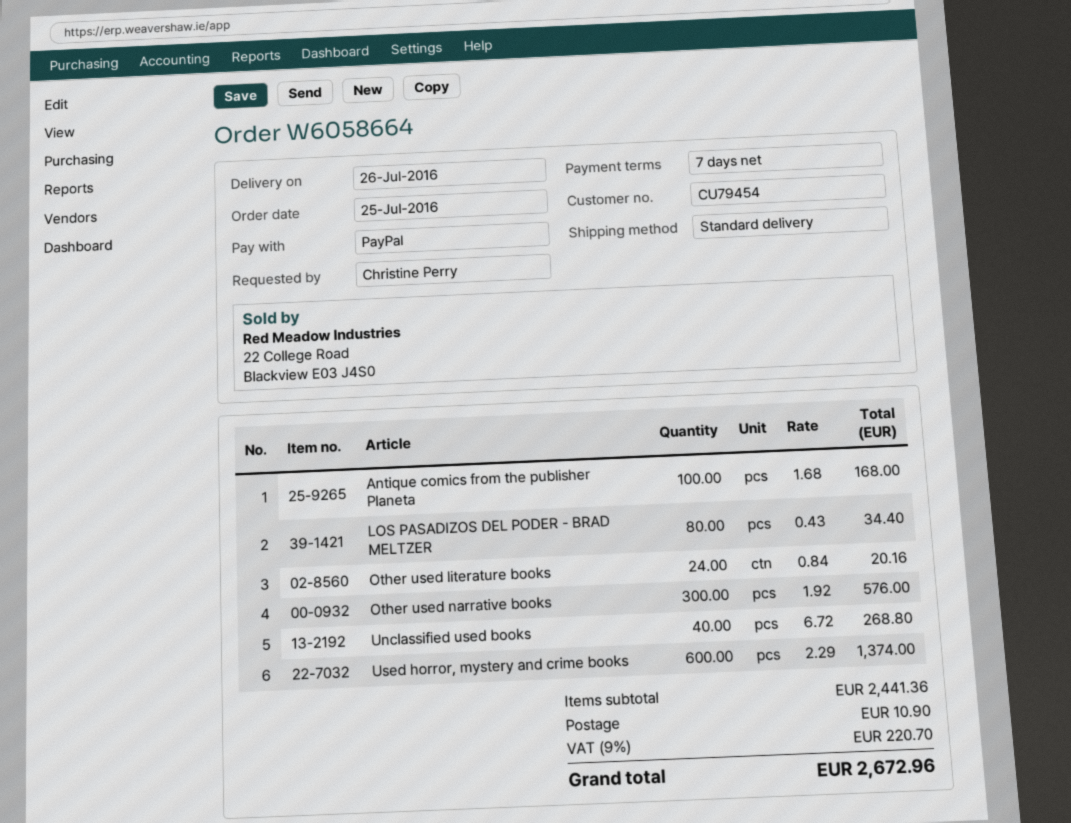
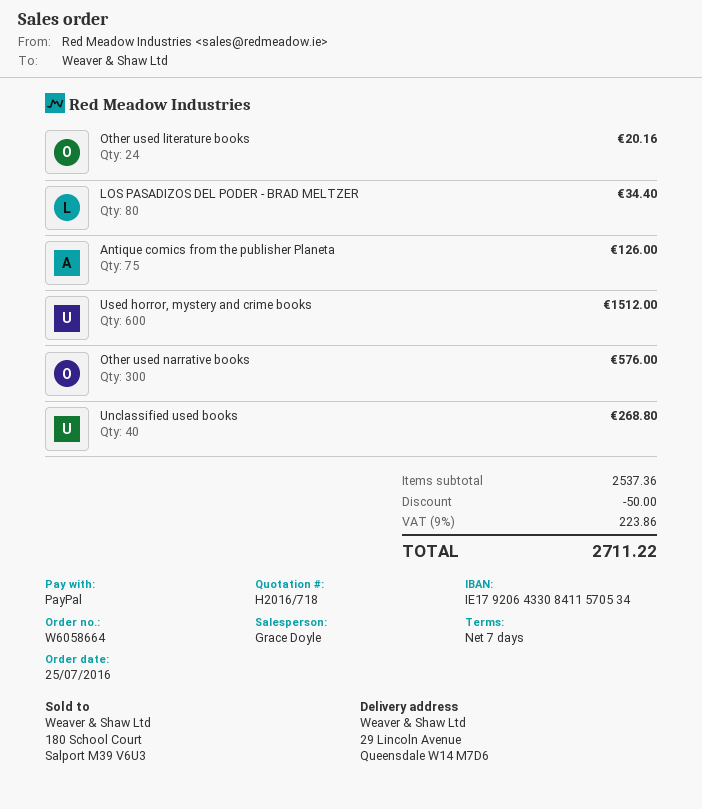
Antique comics from the publisher Planeta: 100 for 168.00 -> 75 for 126.00
Used horror, mystery and crime books: 600 for 1374.00 -> 600 for 1512.00
subtotal: 2441.36 -> 2537.36
discount: none -> 50.00
shipping: 10.90 -> none
tax: 9% = 220.70 -> 9% = 223.86
total: 2672.96 -> 2711.22

